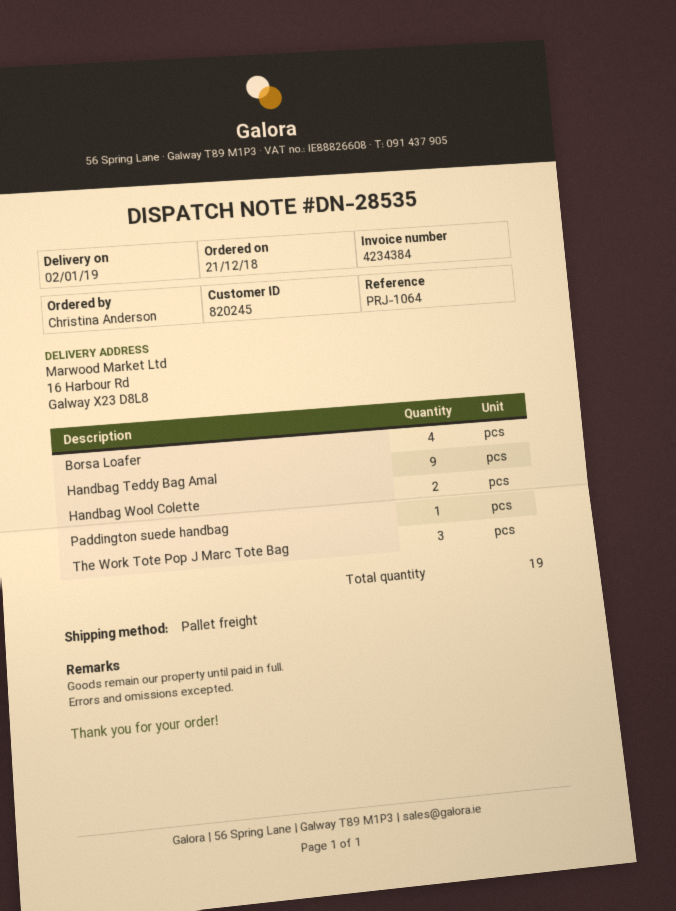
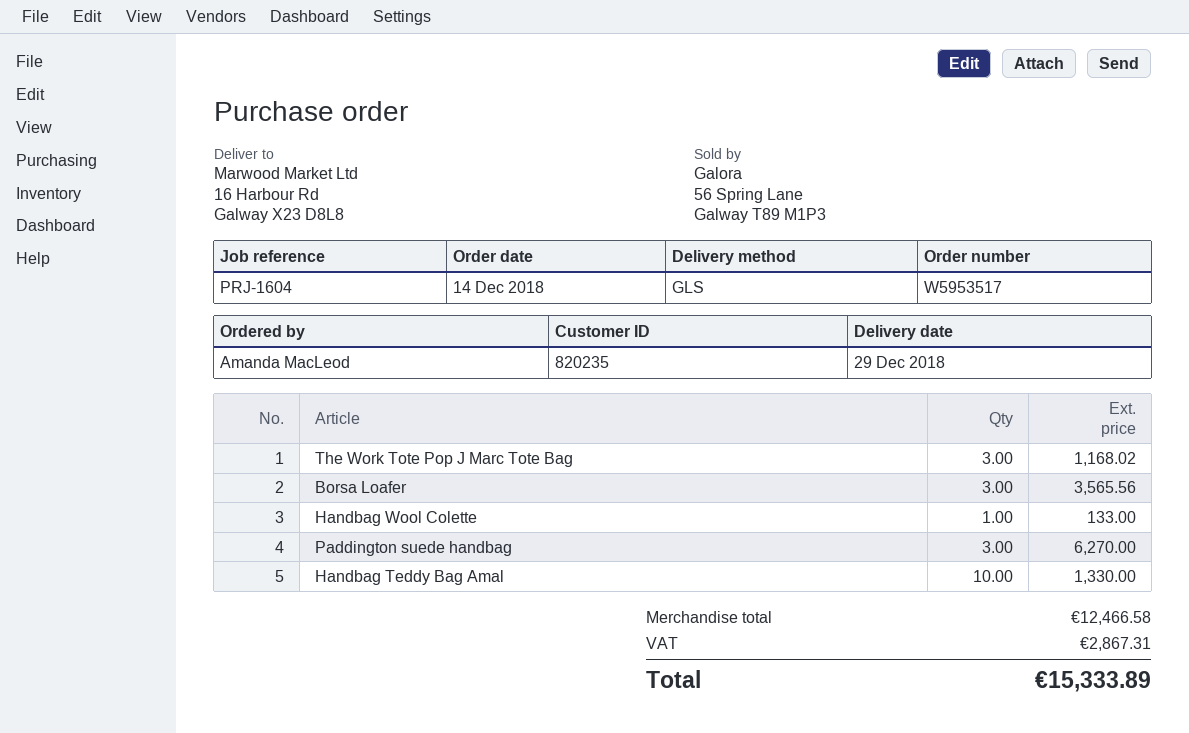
order date: 2018-12-21 -> 2018-12-14
delivery date: 2019-01-02 -> 2018-12-29
customer number: 820245 -> 820235
reference: PRJ-1064 -> PRJ-1604
ordered by: Christina Anderson -> Amanda MacLeod
shipping method: pallet freight -> GLS
Borsa Loafer: 4 -> 3
Handbag Teddy Bag Amal: 9 -> 10
Handbag Wool Colette: 2 -> 1
Paddington suede handbag: 1 -> 3

